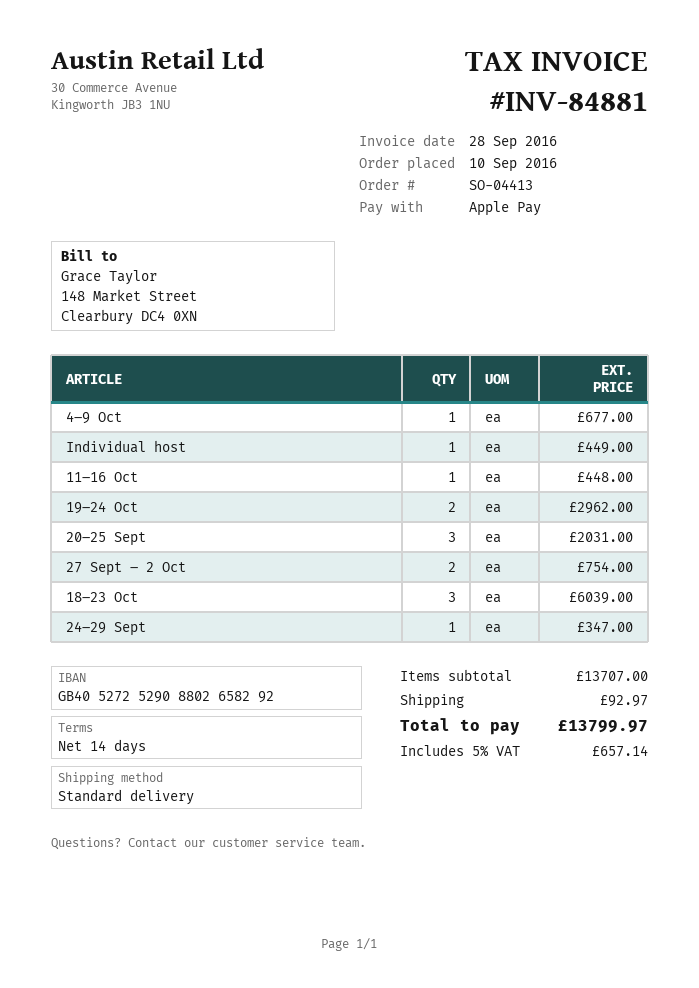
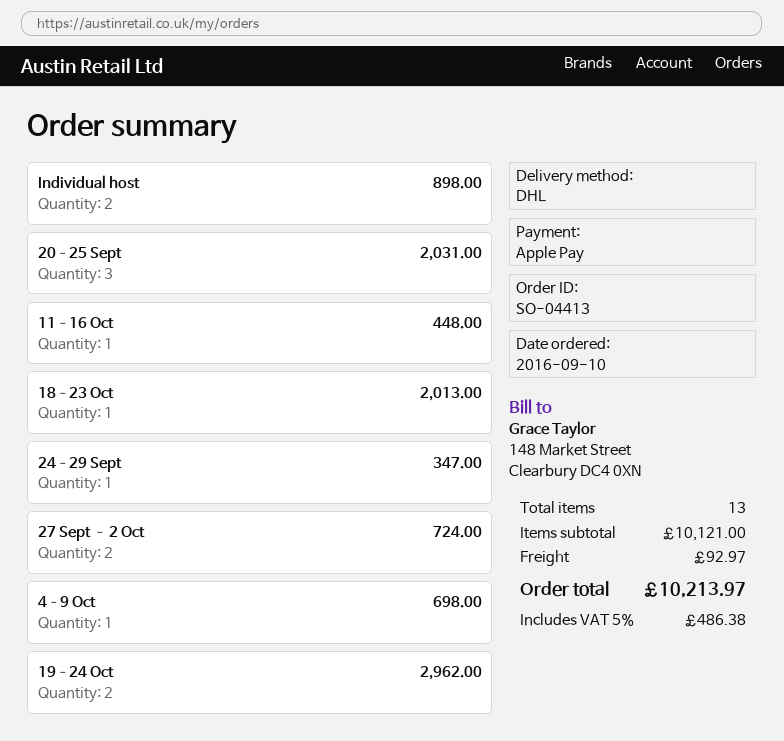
shipping method: standard -> DHL
4–9 Oct: 1 for 677.00 -> 1 for 698.00
Individual host: 1 for 449.00 -> 2 for 898.00
27 Sept – 2 Oct: 2 for 754.00 -> 2 for 724.00
18–23 Oct: 3 for 6039.00 -> 1 for 2013.00
subtotal: 13707.00 -> 10121.00
tax: 5% = 657.14 -> 5% = 486.38
total: 13799.97 -> 10213.97

